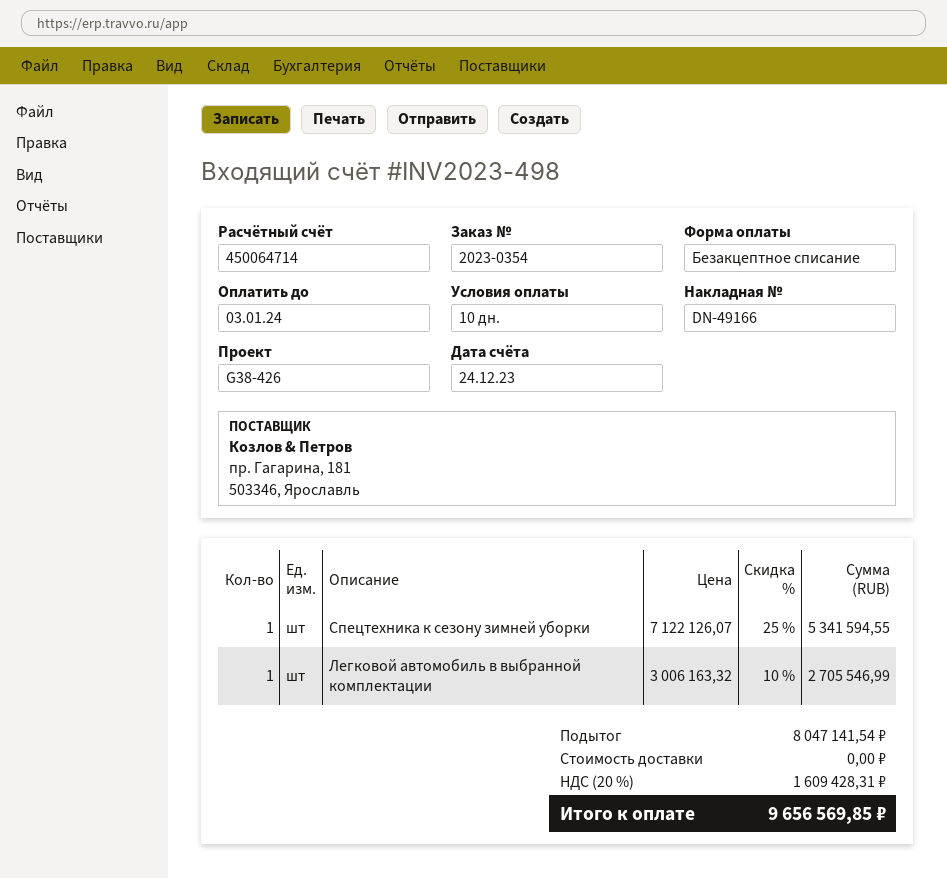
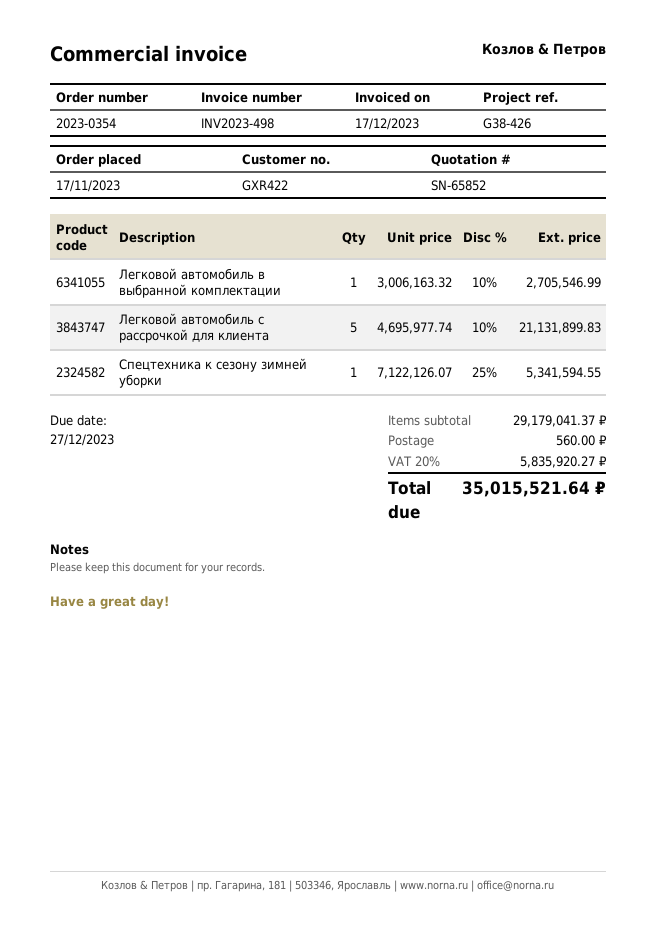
invoice date: 2023-12-24 -> 2023-12-17
due date: 2024-01-03 -> 2023-12-27
Легковой автомобиль с рассрочкой для клиента: none -> 5 x 4695977.74 - 10% = 21131899.83
subtotal: 8047141.54 -> 29179041.37
shipping: 0.00 -> 560.00
tax: 20% = 1609428.31 -> 20% = 5835920.27
total: 9656569.85 -> 35015521.64

